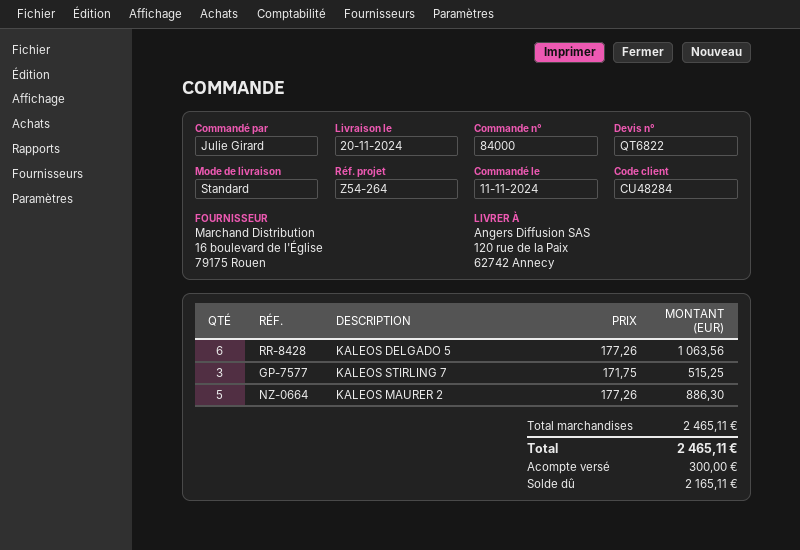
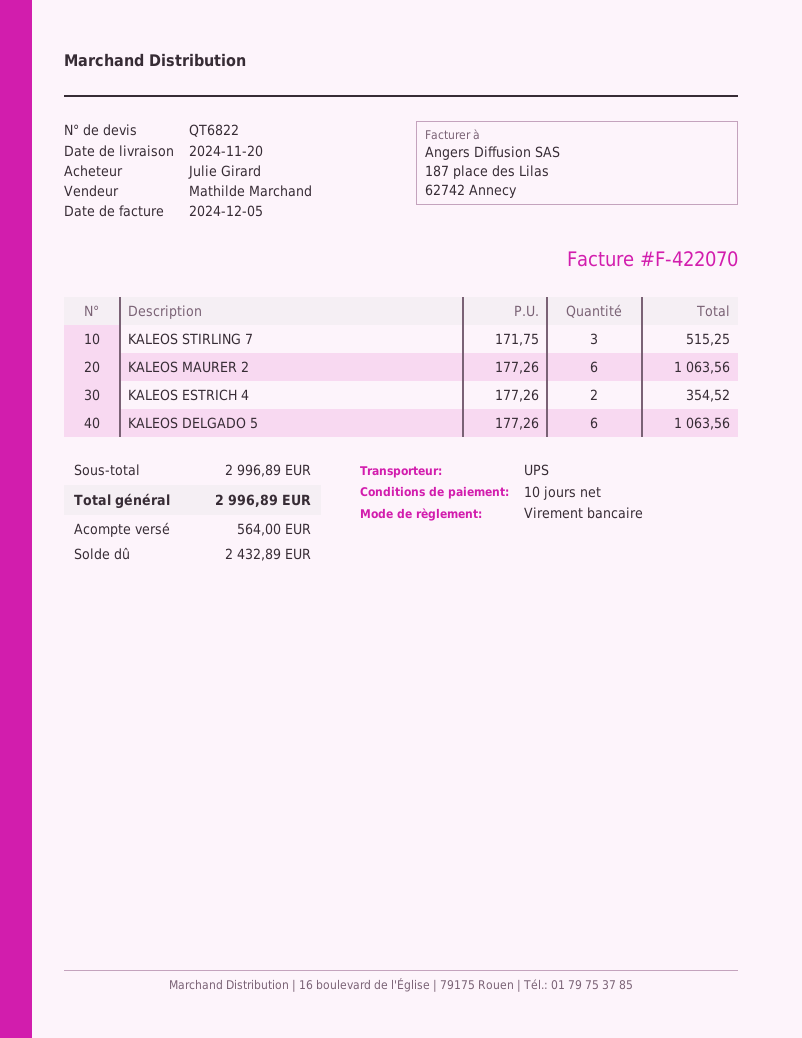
shipping method: standard -> UPS
KALEOS MAURER 2: 5 x 177.26 = 886.30 -> 6 x 177.26 = 1063.56
KALEOS ESTRICH 4: none -> 2 x 177.26 = 354.52
subtotal: 2465.11 -> 2996.89
total: 2465.11 -> 2996.89
deposit: 300.00 -> 564.00
balance: 2165.11 -> 2432.89

